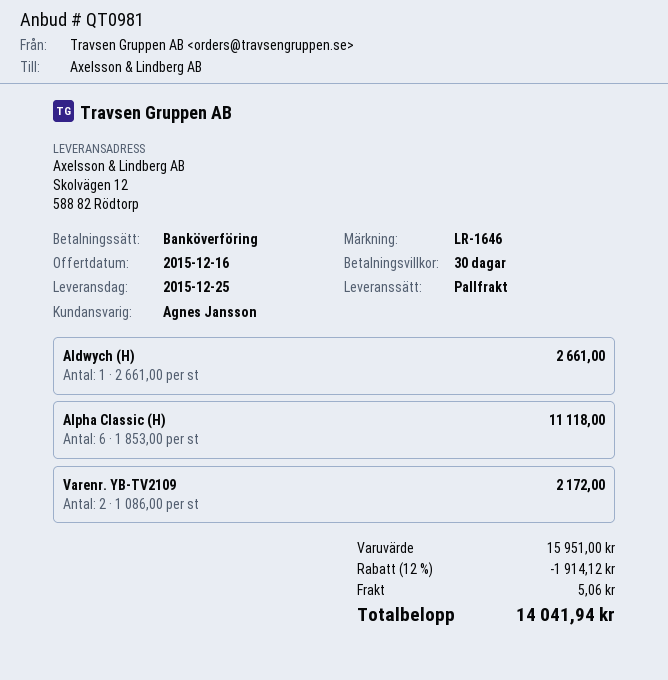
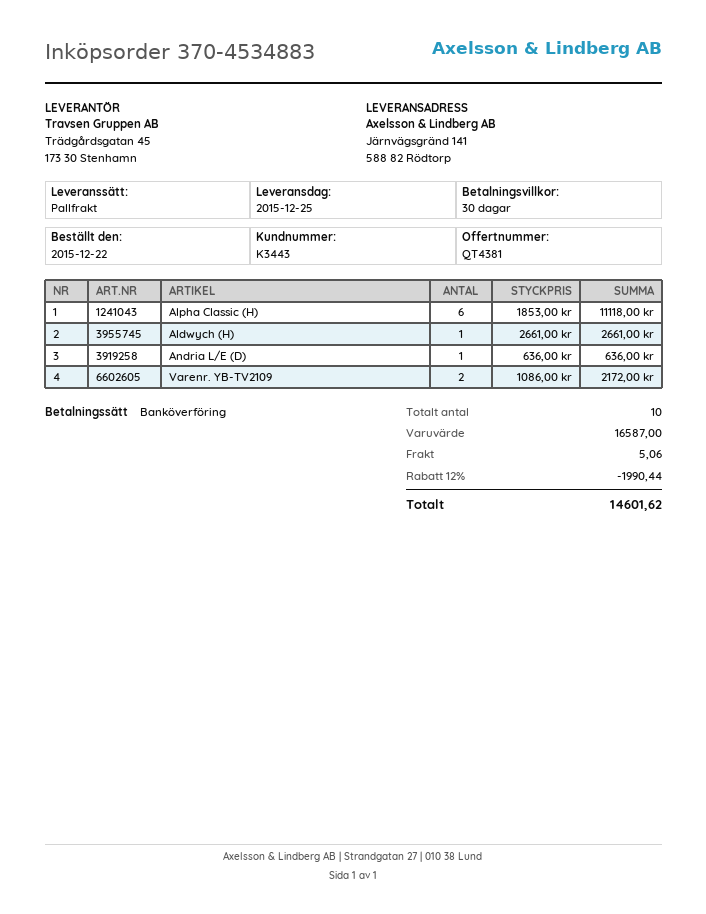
quote number: QT0981 -> QT4381
ship to: Skolvägen 12, 588 82 Rödtorp -> Järnvägsgränd 141, 588 82 Rödtorp
Andria L/E (D): none -> 1 x 636.00 = 636.00
subtotal: 15951.00 -> 16587.00
discount: 12% = 1914.12 -> 12% = 1990.44
total: 14041.94 -> 14601.62

